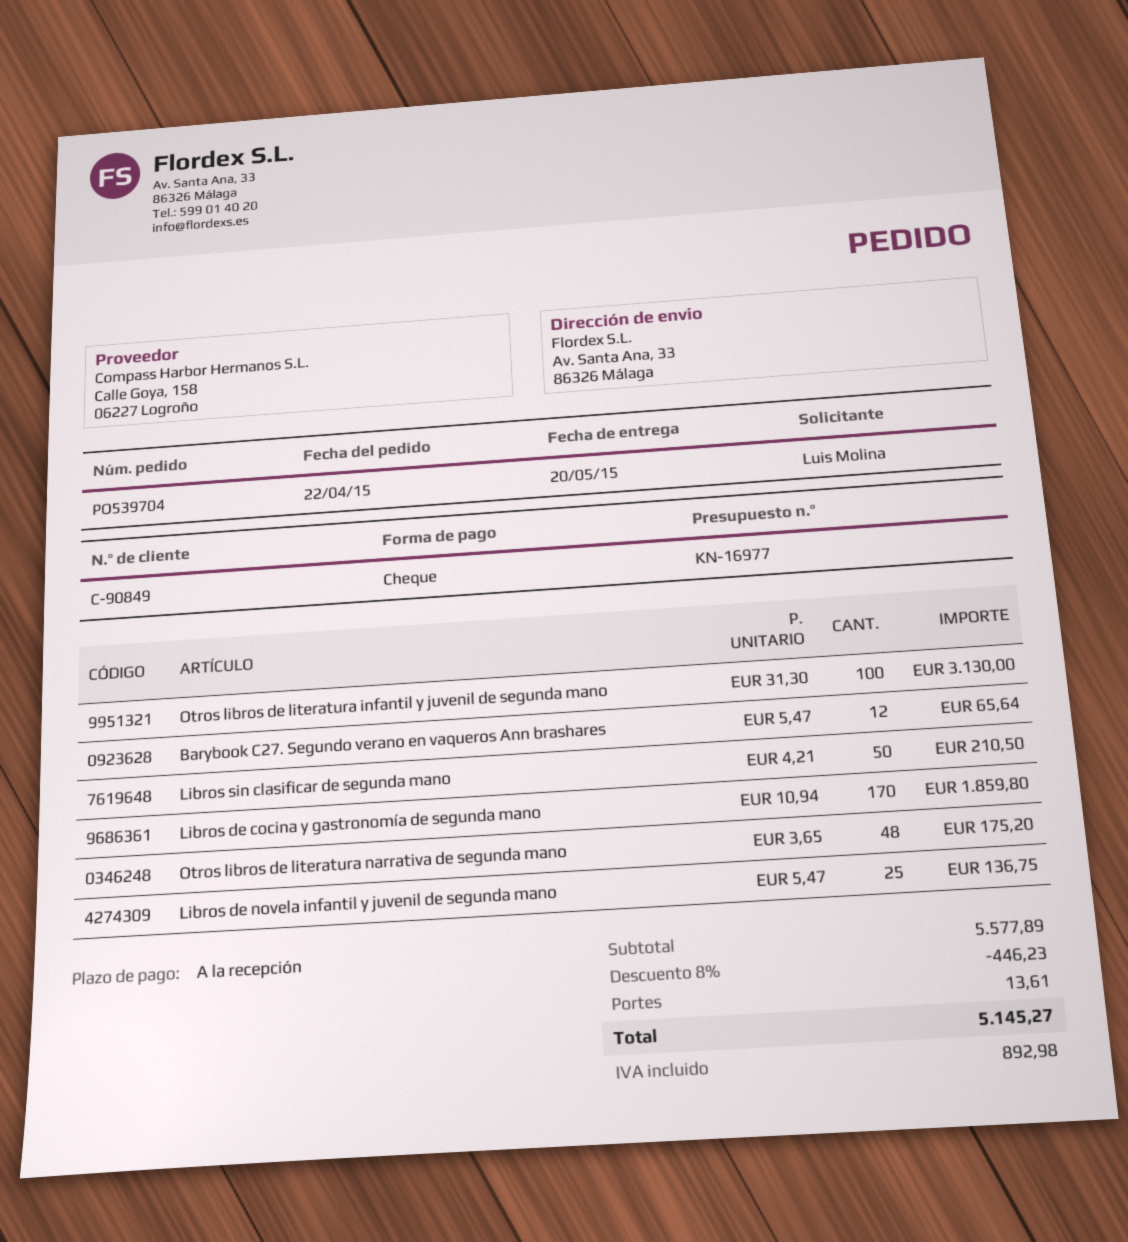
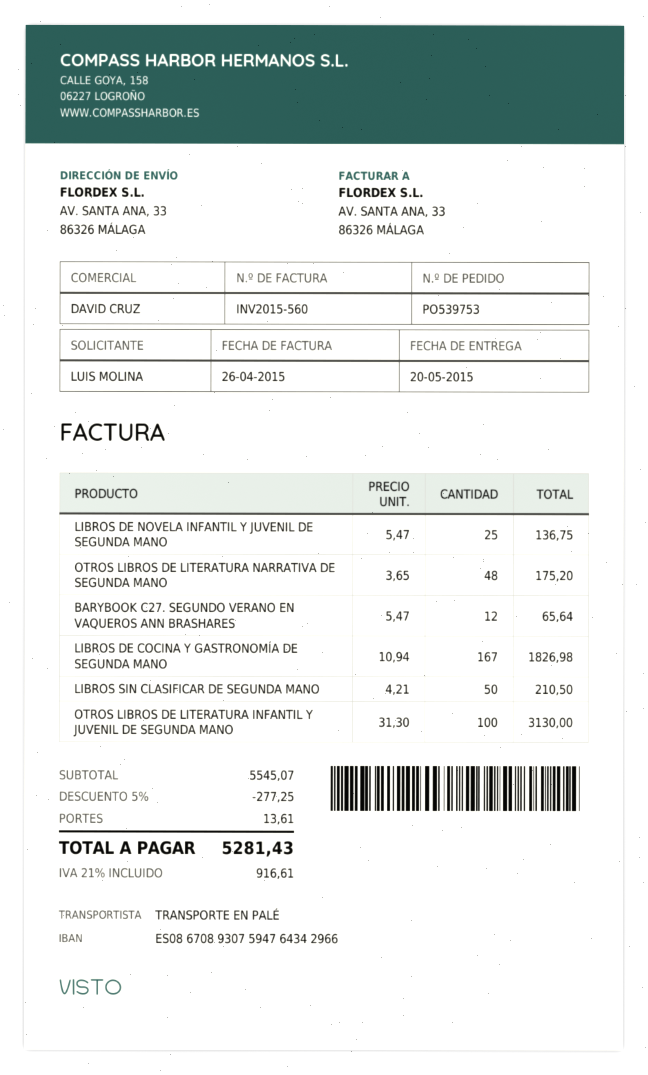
order number: PO539704 -> PO539753
Libros de cocina y gastronomía de segunda mano: 170 x 10.94 = 1859.80 -> 167 x 10.94 = 1826.98
subtotal: 5577.89 -> 5545.07
discount: 8% = 446.23 -> 5% = 277.25
tax: 892.98 -> 916.61
total: 5145.27 -> 5281.43

